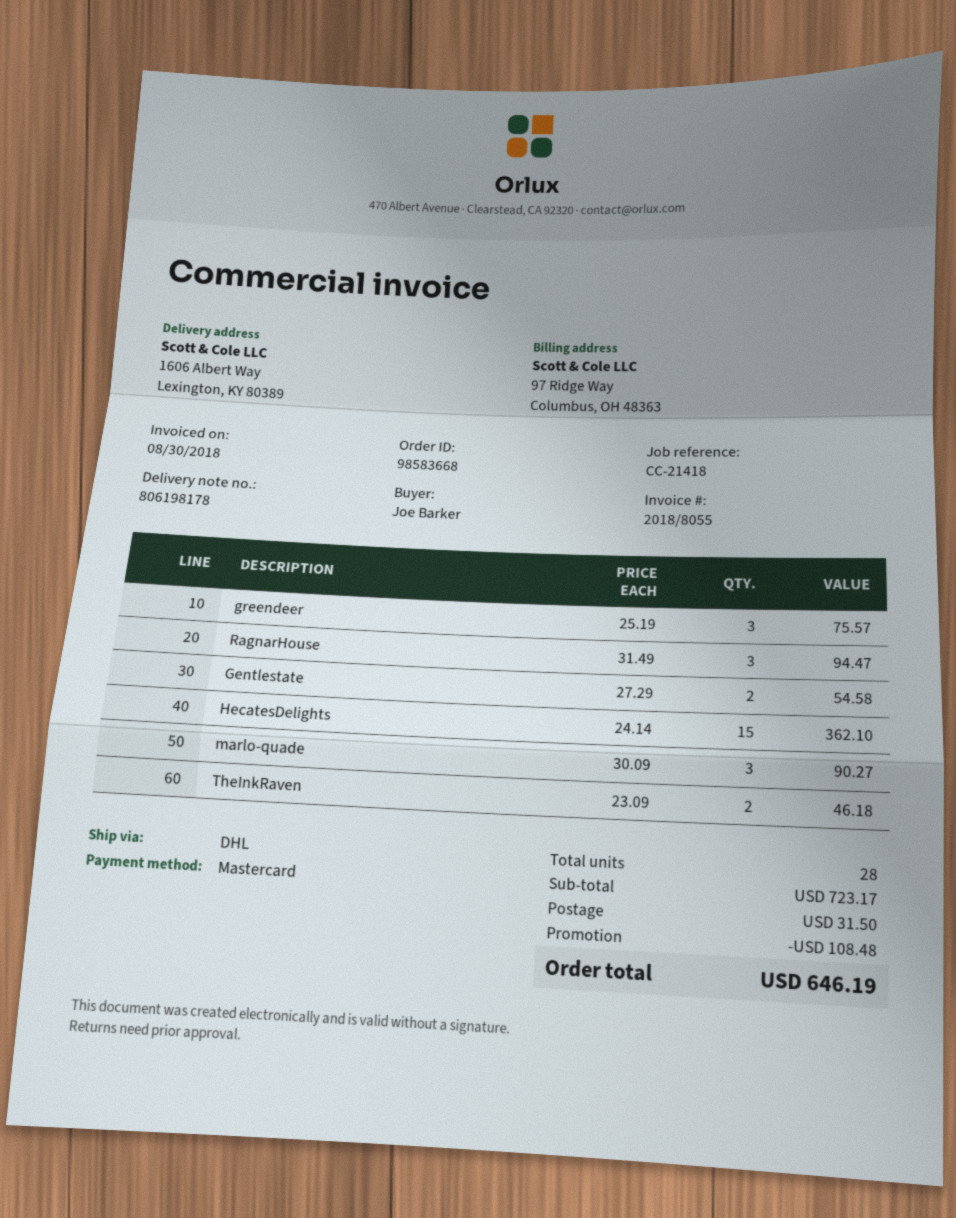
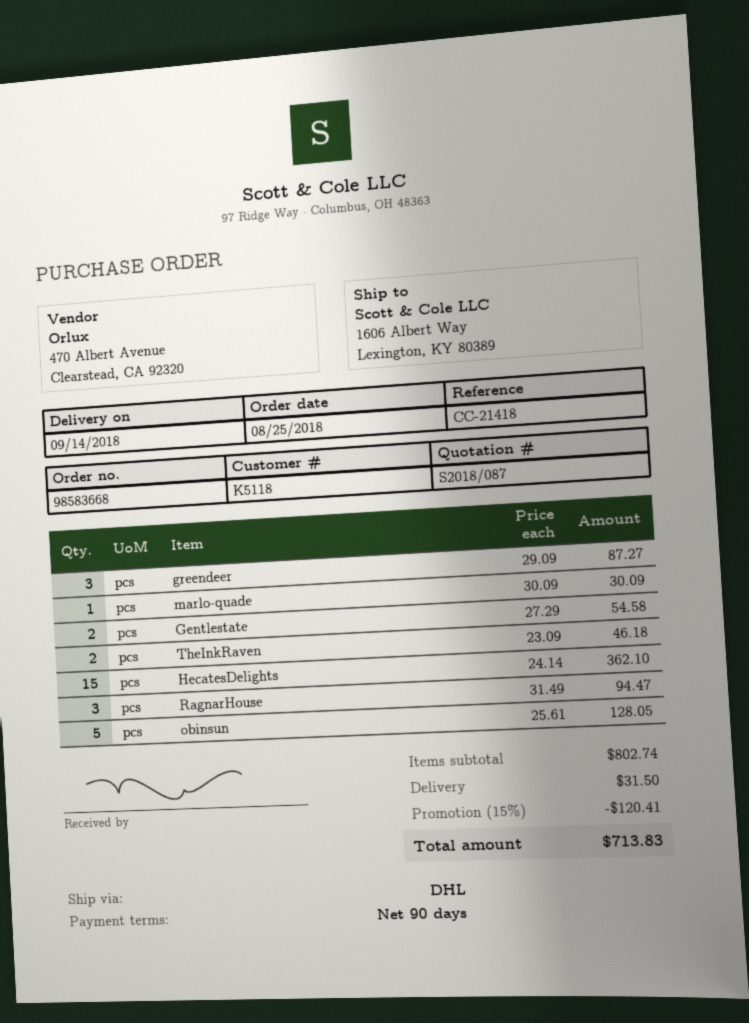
greendeer: 3 x 25.19 = 75.57 -> 3 x 29.09 = 87.27
marlo-quade: 3 x 30.09 = 90.27 -> 1 x 30.09 = 30.09
obinsun: none -> 5 x 25.61 = 128.05
subtotal: 723.17 -> 802.74
discount: 108.48 -> 120.41
total: 646.19 -> 713.83

